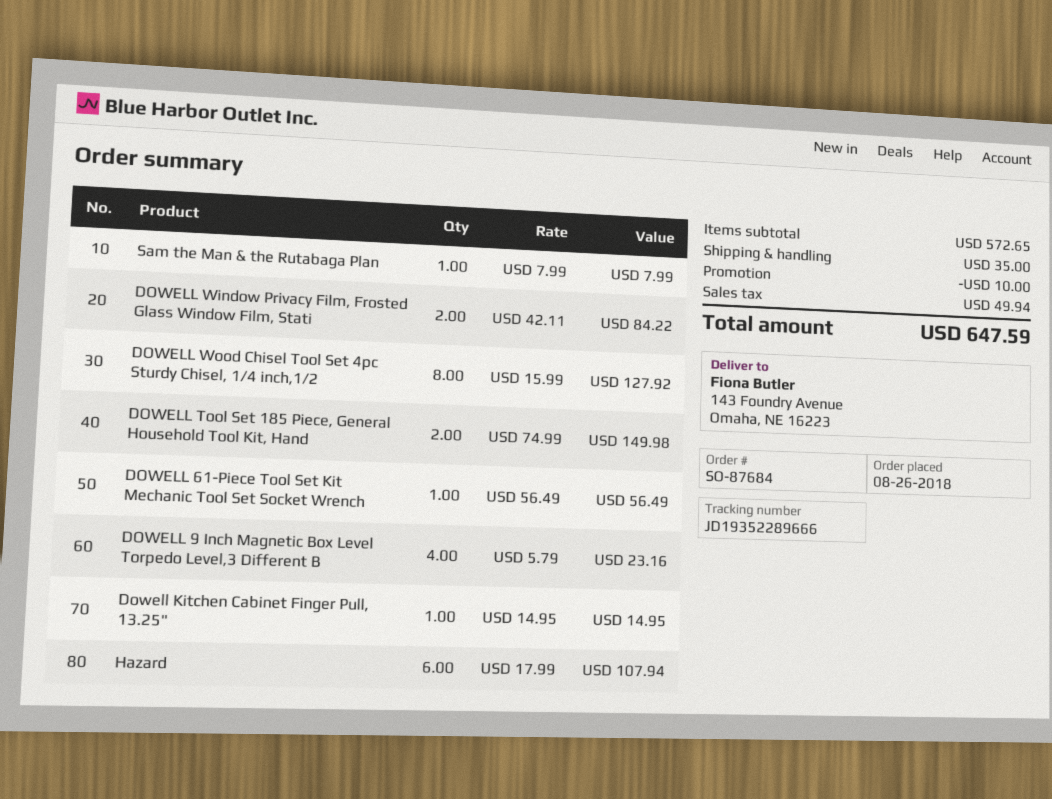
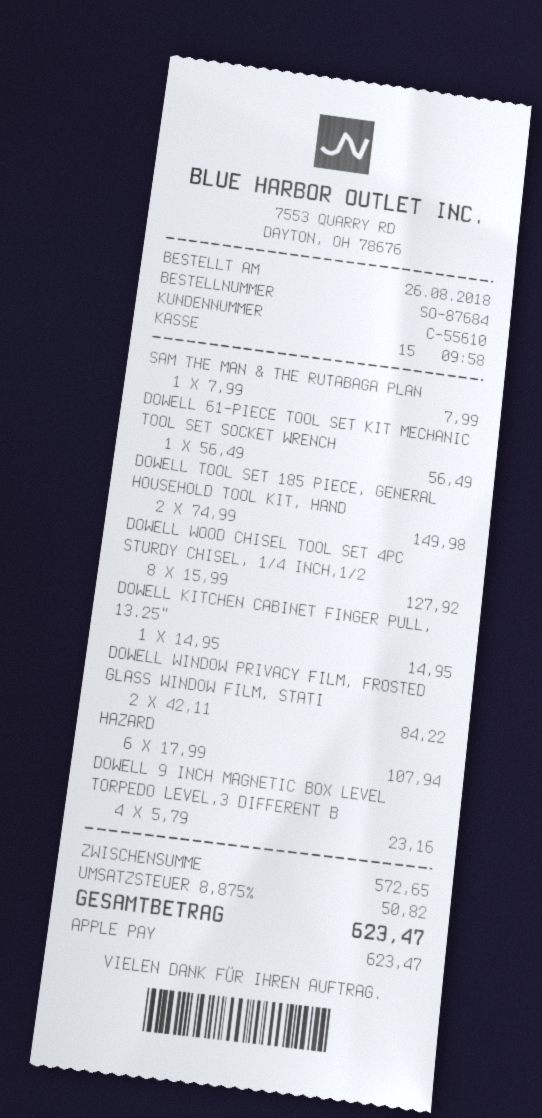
discount: 10.00 -> none
shipping: 35.00 -> none
tax: 49.94 -> 50.82
total: 647.59 -> 623.47

